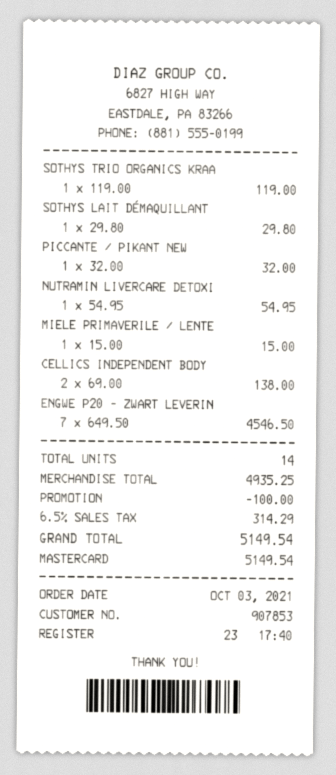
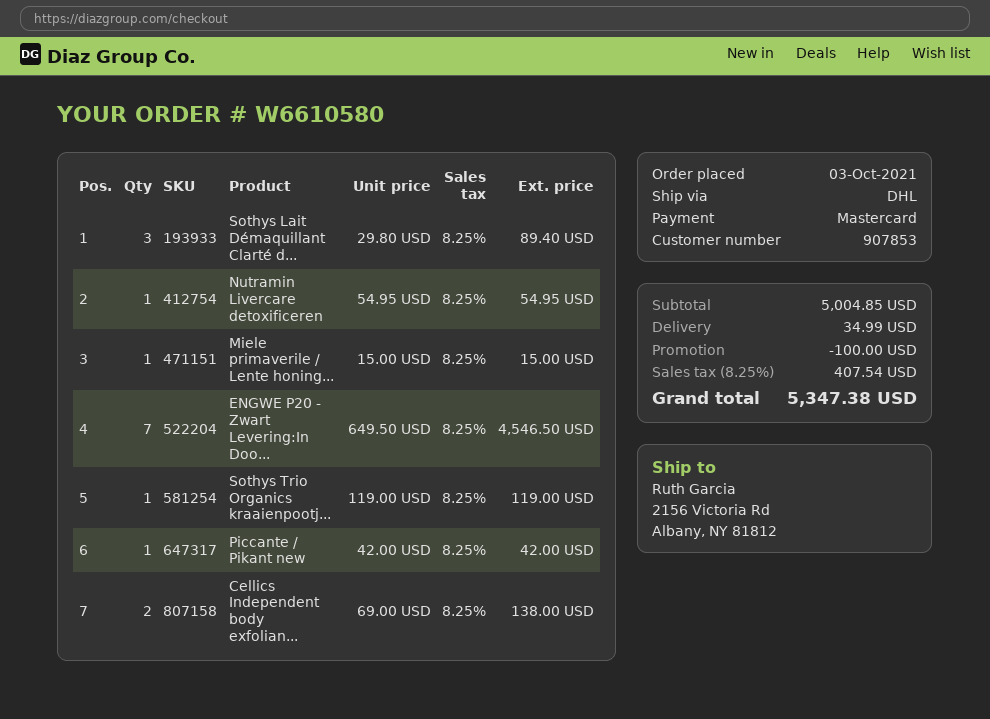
SOTHYS LAIT DÉMAQUILLANT: 1 x 29.80 = 29.80 -> 3 x 29.80 = 89.40
PICCANTE / PIKANT NEW: 1 x 32.00 = 32.00 -> 1 x 42.00 = 42.00
subtotal: 4935.25 -> 5004.85
shipping: none -> 34.99
tax: 6.5% = 314.29 -> 8.25% = 407.54
total: 5149.54 -> 5347.38

